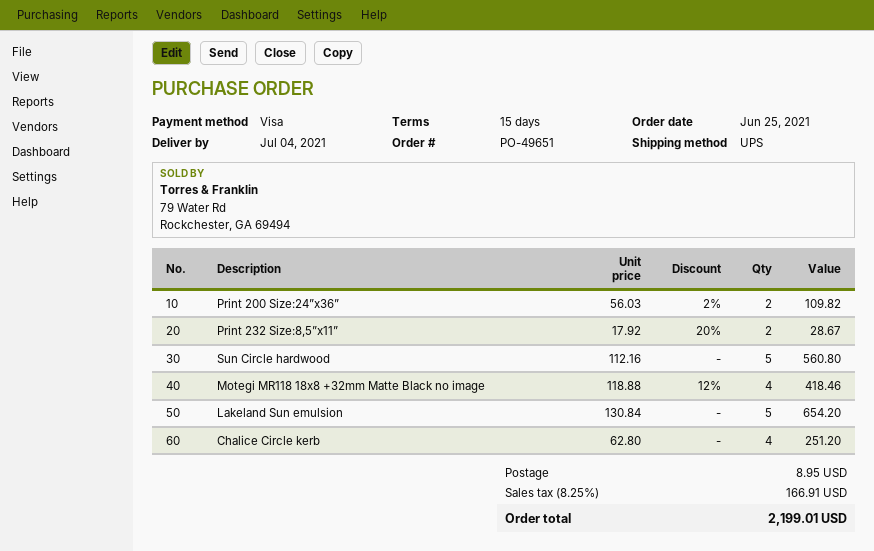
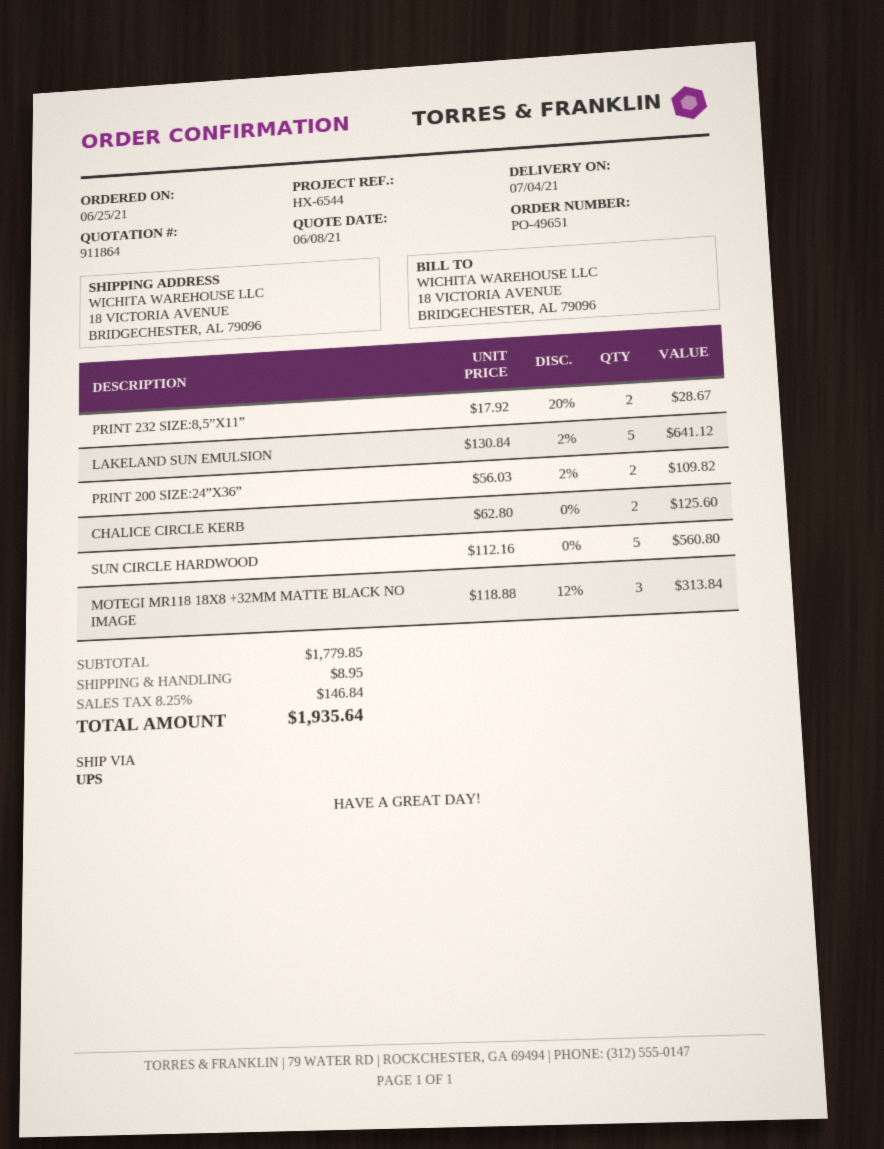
Motegi MR118 18x8 +32mm Matte Black no image: 4 x 118.88 - 12% = 418.46 -> 3 x 118.88 - 12% = 313.84
Lakeland Sun emulsion: 5 x 130.84 = 654.20 -> 5 x 130.84 - 2% = 641.12
Chalice Circle kerb: 4 x 62.80 = 251.20 -> 2 x 62.80 = 125.60
tax: 8.25% = 166.91 -> 8.25% = 146.84
total: 2199.01 -> 1935.64

